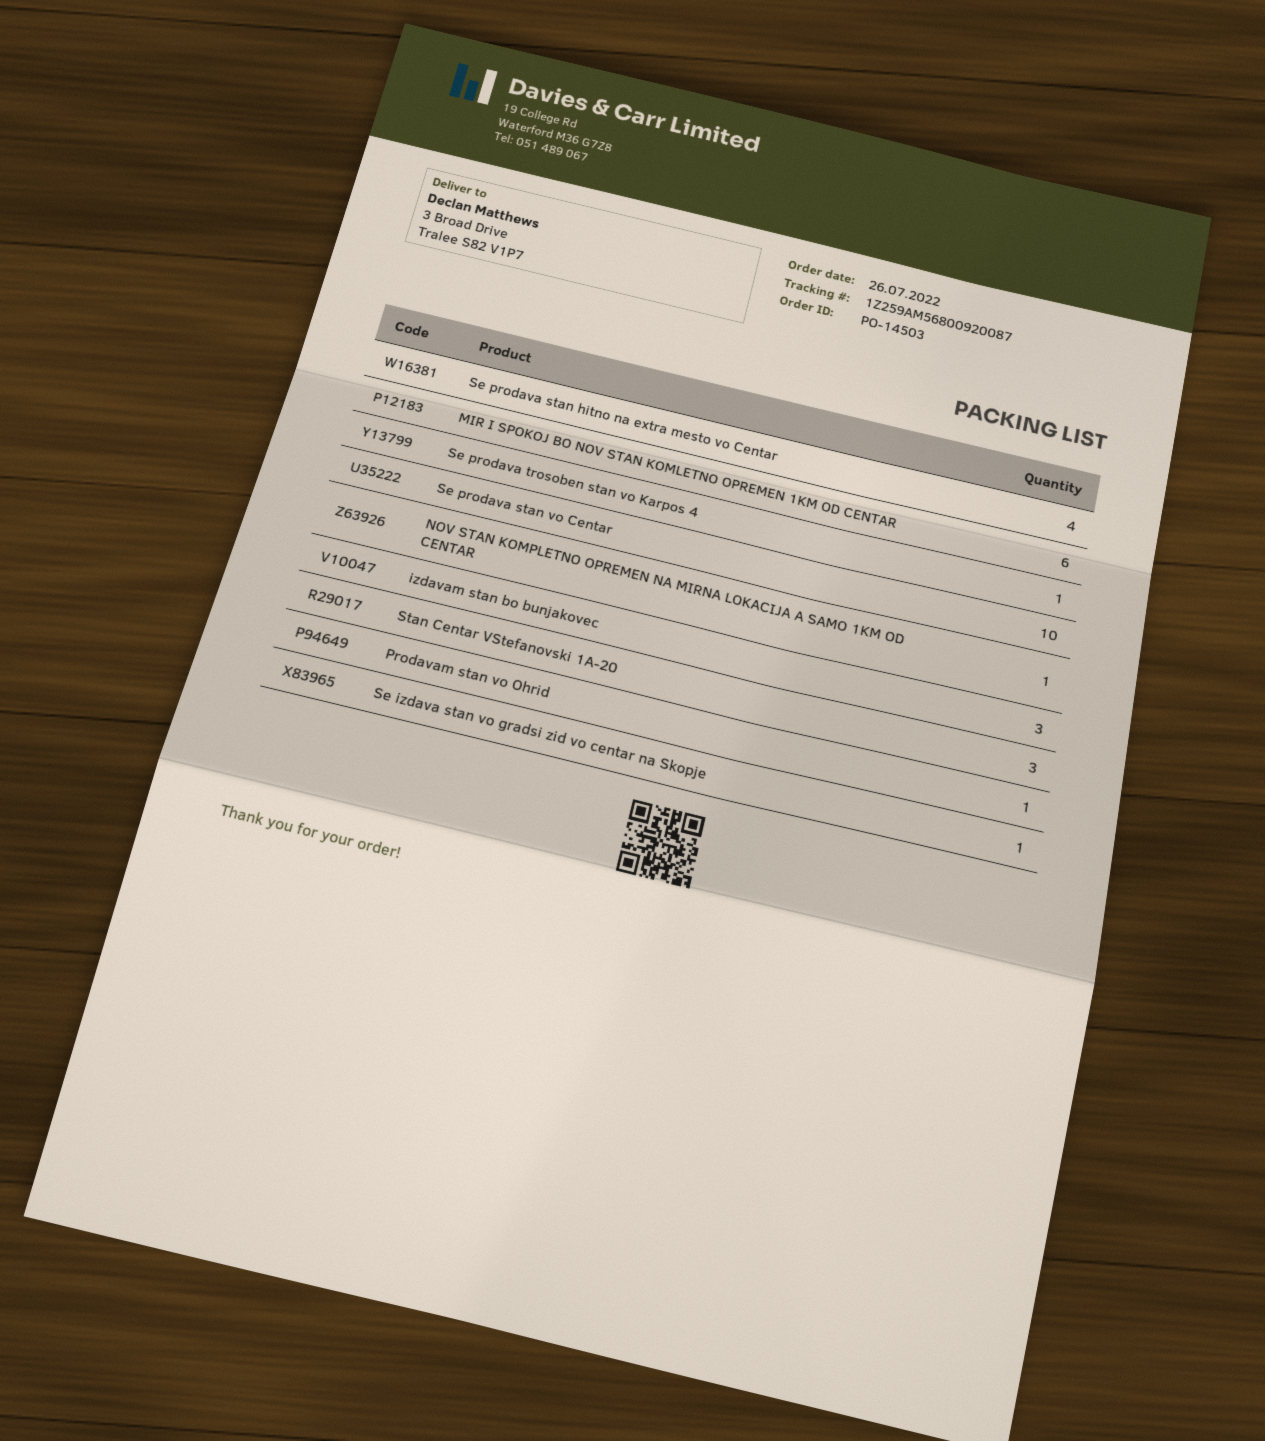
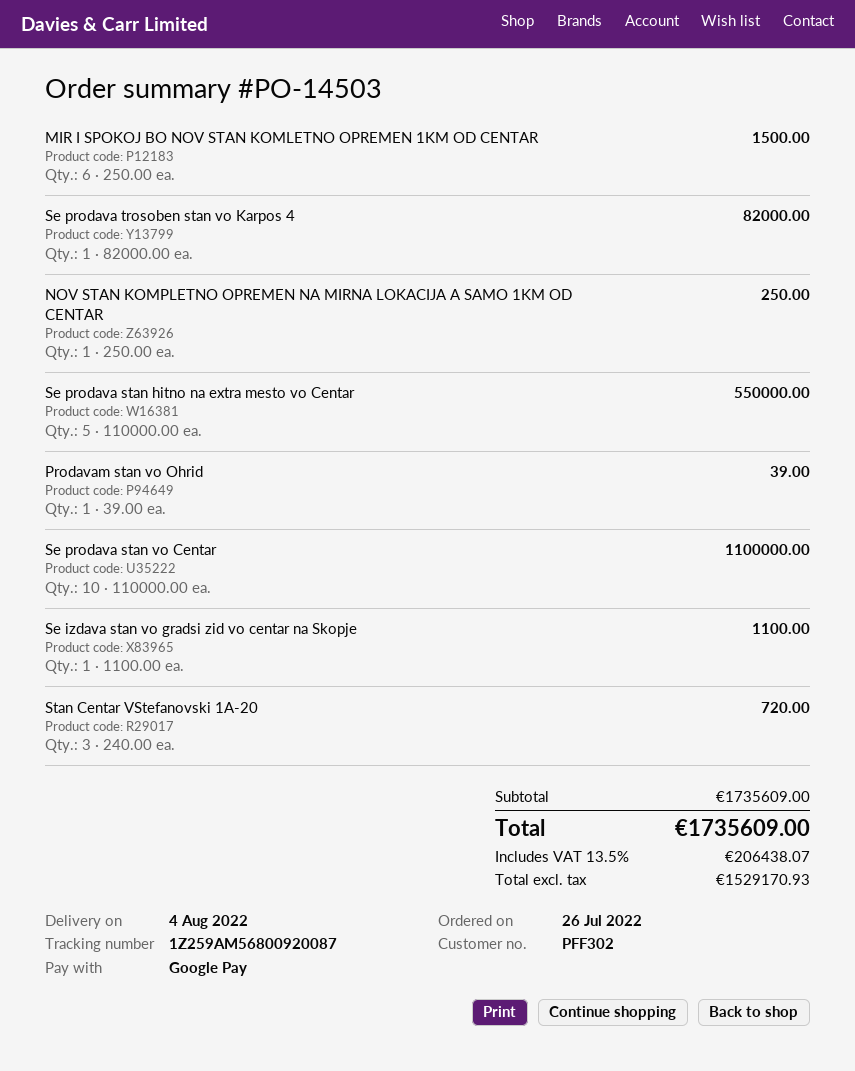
Se prodava stan hitno na extra mesto vo Centar: 4 -> 5
izdavam stan bo bunjakovec: 3 -> none

